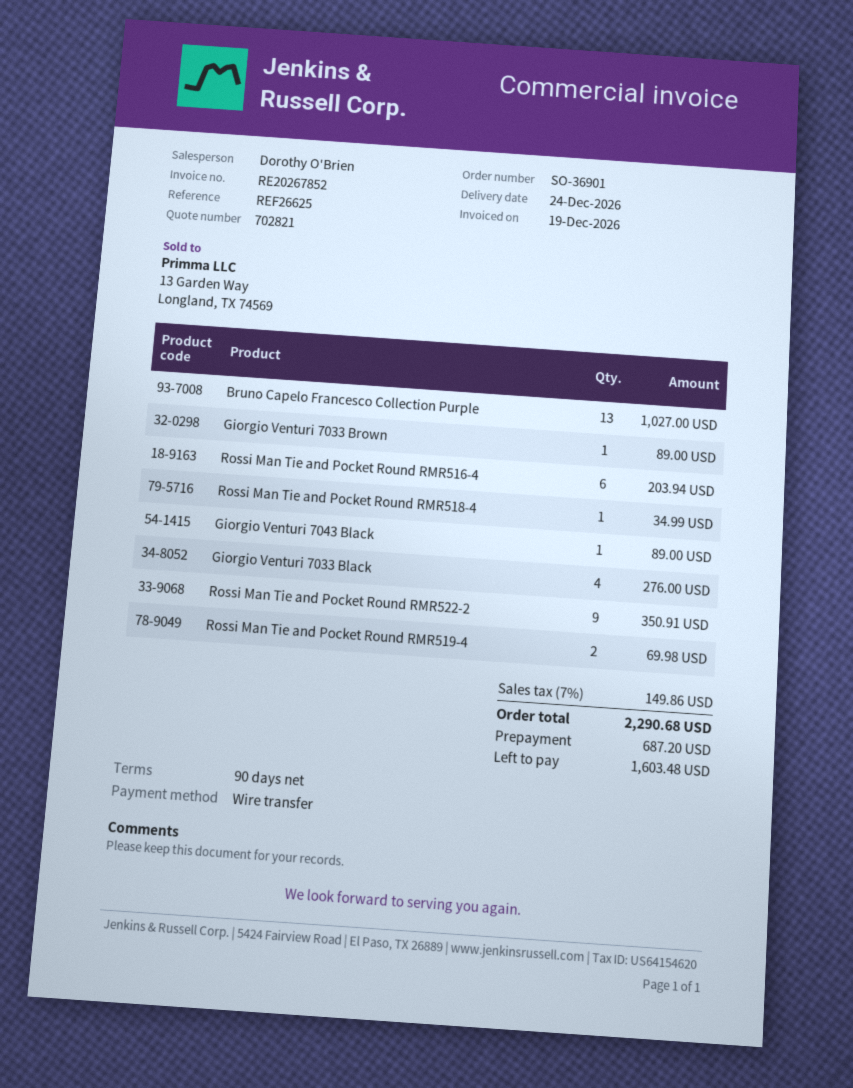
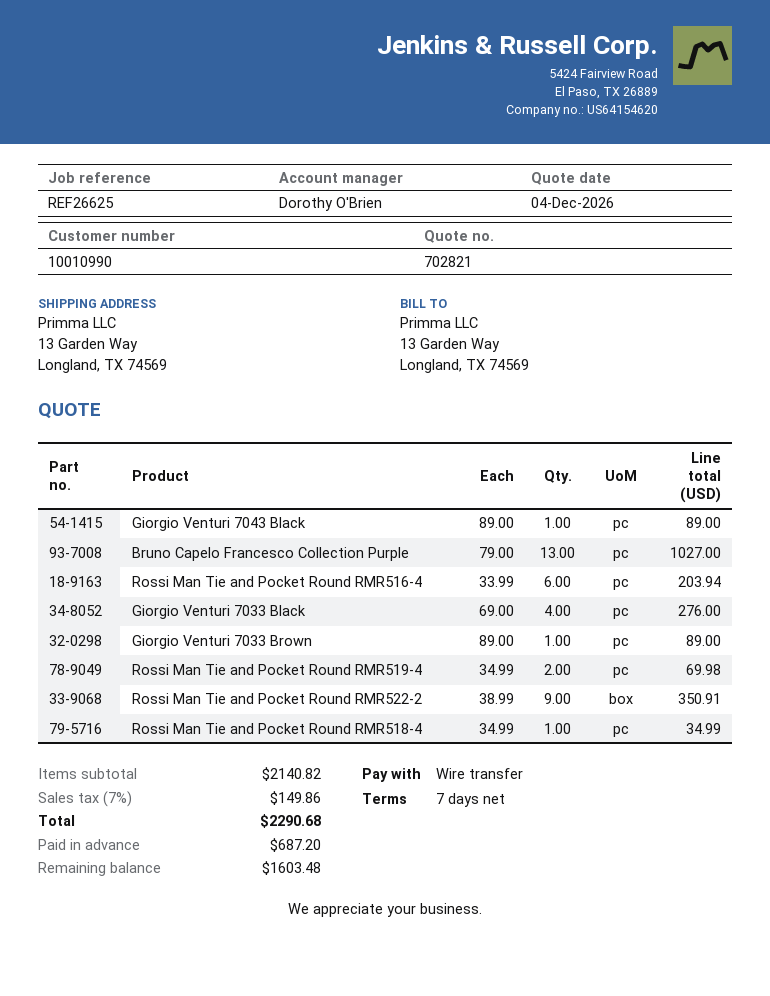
payment terms: 90 days -> 7 days

